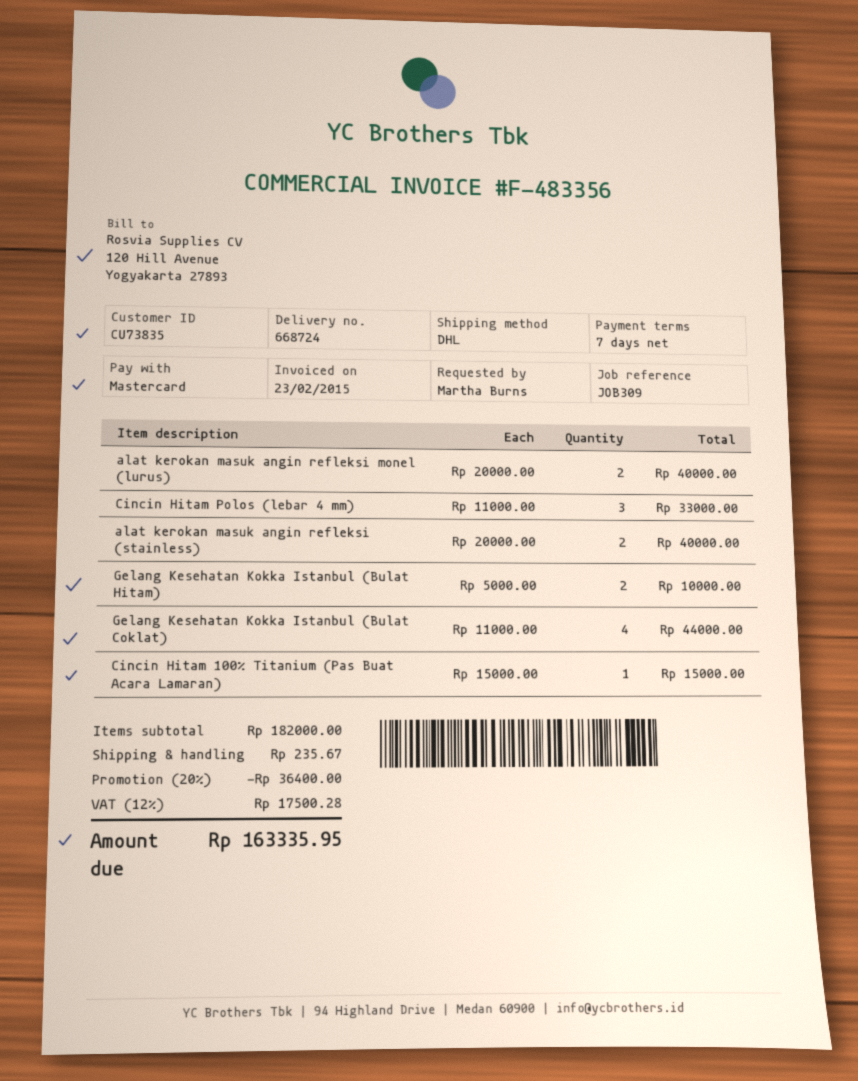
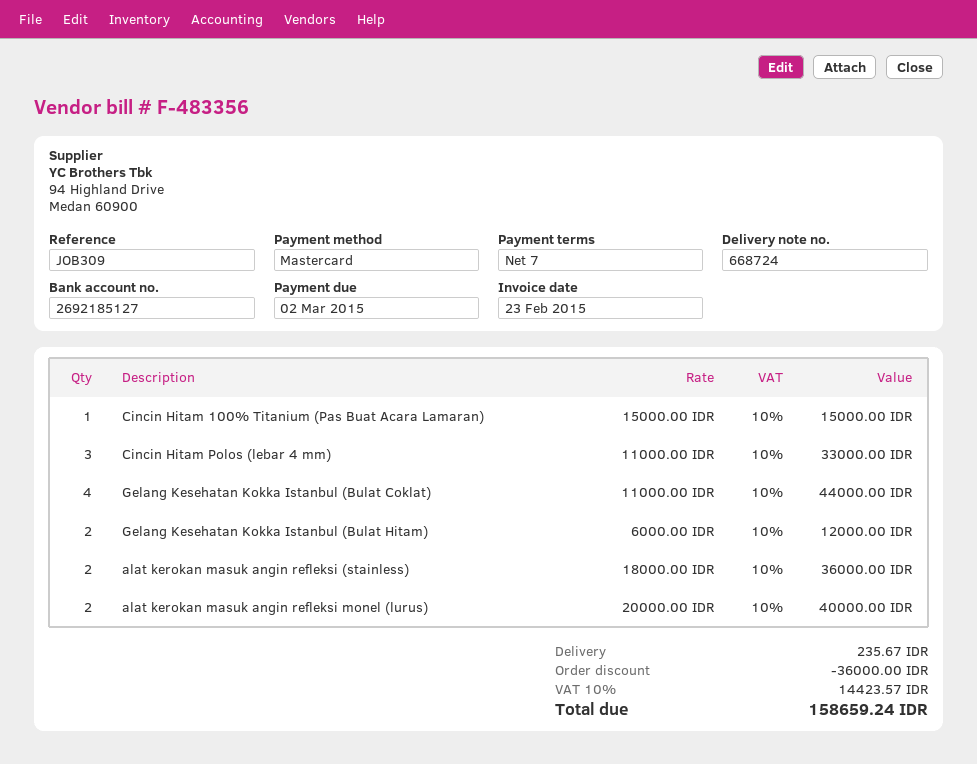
alat kerokan masuk angin refleksi (stainless): 2 x 20000.00 = 40000.00 -> 2 x 18000.00 = 36000.00
Gelang Kesehatan Kokka Istanbul (Bulat Hitam): 2 x 5000.00 = 10000.00 -> 2 x 6000.00 = 12000.00
discount: 36400.00 -> 36000.00
tax: 12% = 17500.28 -> 10% = 14423.57
total: 163335.95 -> 158659.24

